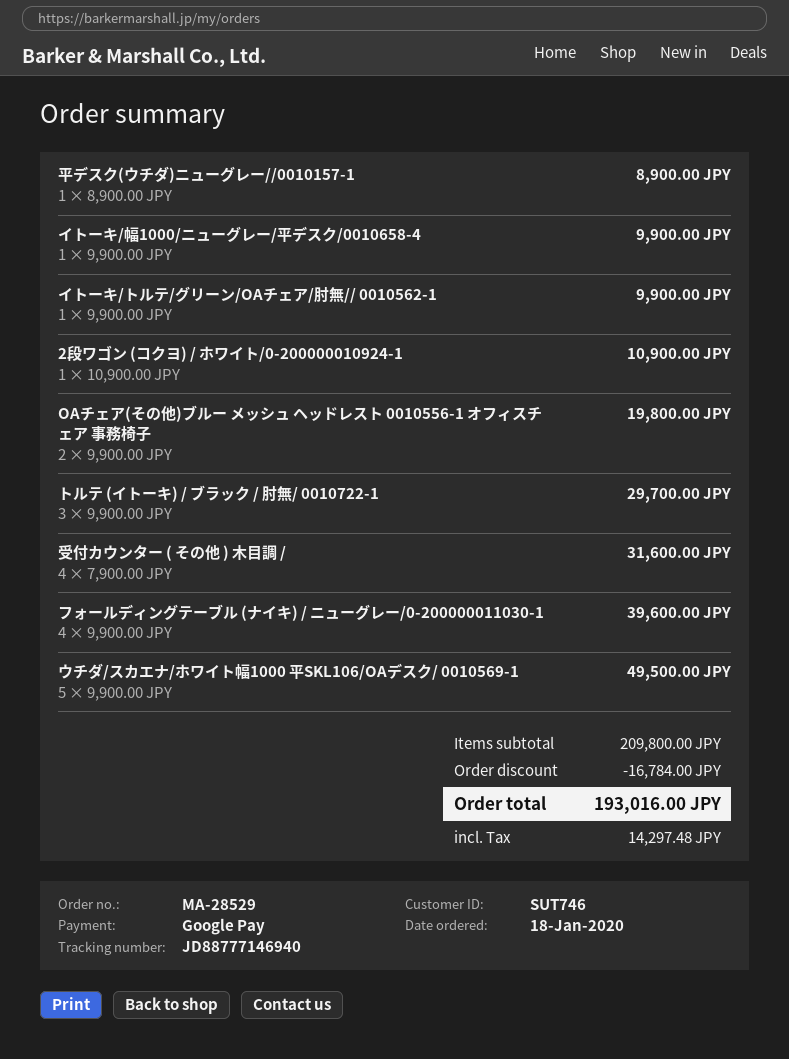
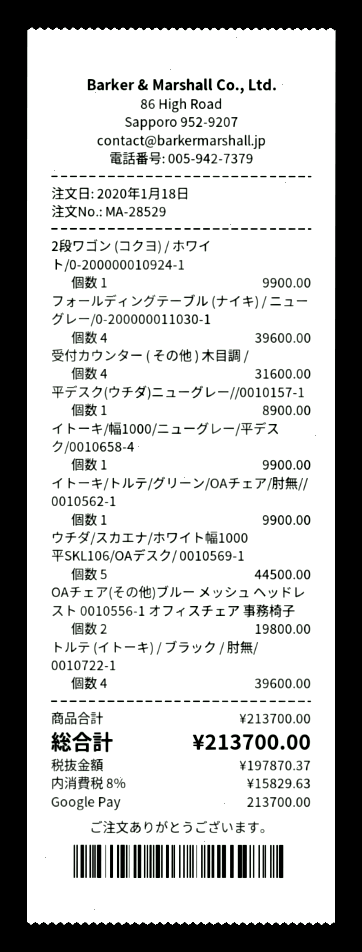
2段ワゴン (コクヨ) / ホワイト/0-200000010924-1: 1 for 10900.00 -> 1 for 9900.00
トルテ (イトーキ) / ブラック / 肘無/ 0010722-1: 3 for 29700.00 -> 4 for 39600.00
ウチダ/スカエナ/ホワイト幅1000 平SKL106/OAデスク/ 0010569-1: 5 for 49500.00 -> 5 for 44500.00
subtotal: 209800.00 -> 213700.00
discount: 16784.00 -> none
tax: 14297.48 -> 15829.63
total: 193016.00 -> 213700.00

